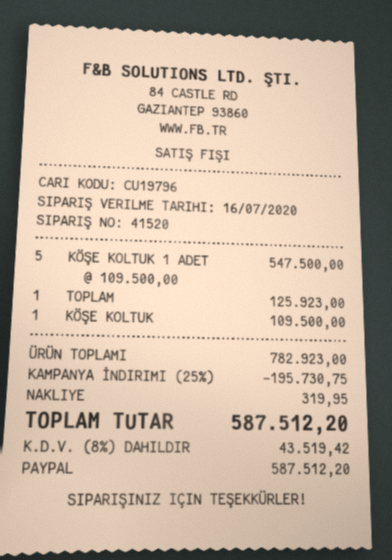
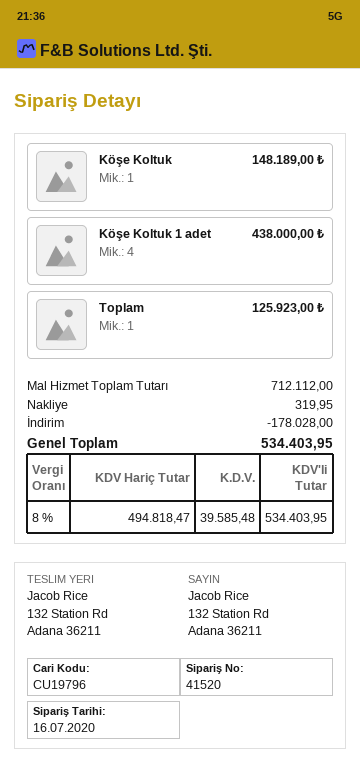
KÖŞE KOLTUK 1 ADET: 5 for 547500.00 -> 4 for 438000.00
KÖŞE KOLTUK: 1 for 109500.00 -> 1 for 148189.00
subtotal: 782923.00 -> 712112.00
discount: 195730.75 -> 178028.00
tax: 8% = 43519.42 -> 8% = 39585.48
total: 587512.20 -> 534403.95

